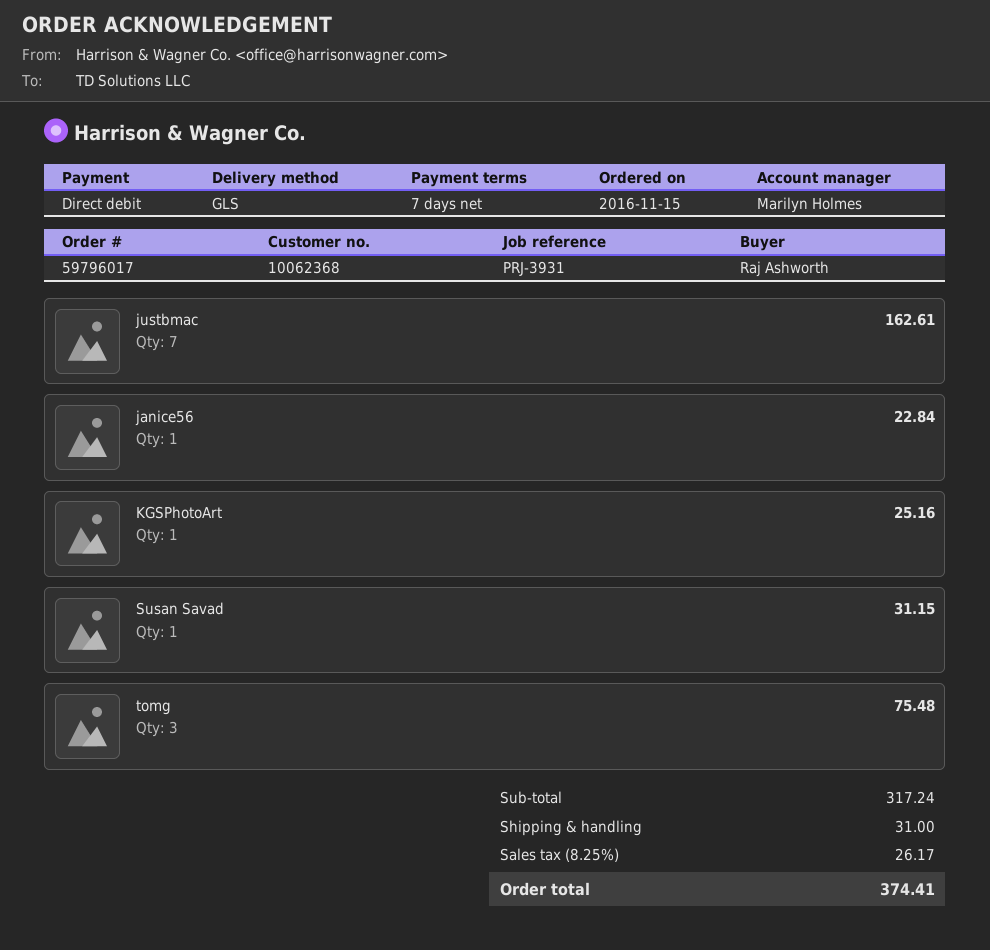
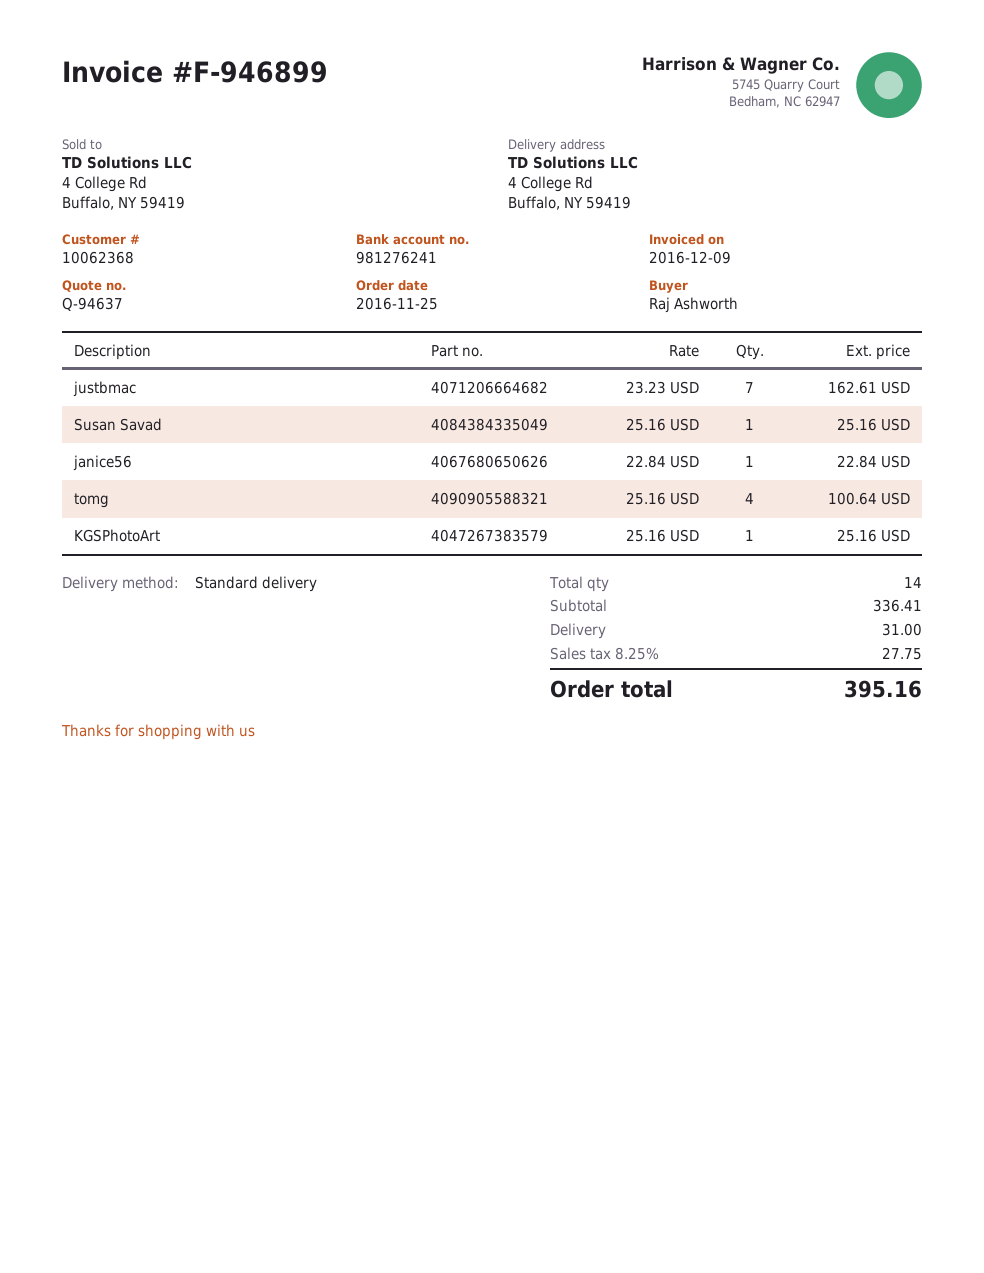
order date: 2016-11-15 -> 2016-11-25
shipping method: GLS -> standard
Susan Savad: 1 for 31.15 -> 1 for 25.16
tomg: 3 for 75.48 -> 4 for 100.64
subtotal: 317.24 -> 336.41
tax: 8.25% = 26.17 -> 8.25% = 27.75
total: 374.41 -> 395.16

